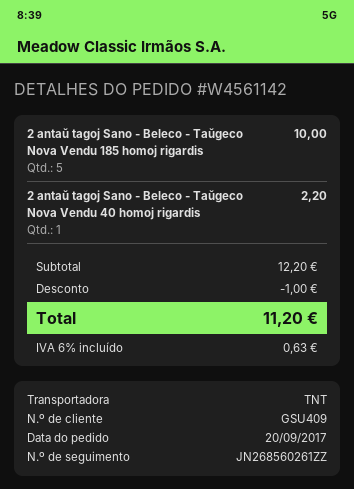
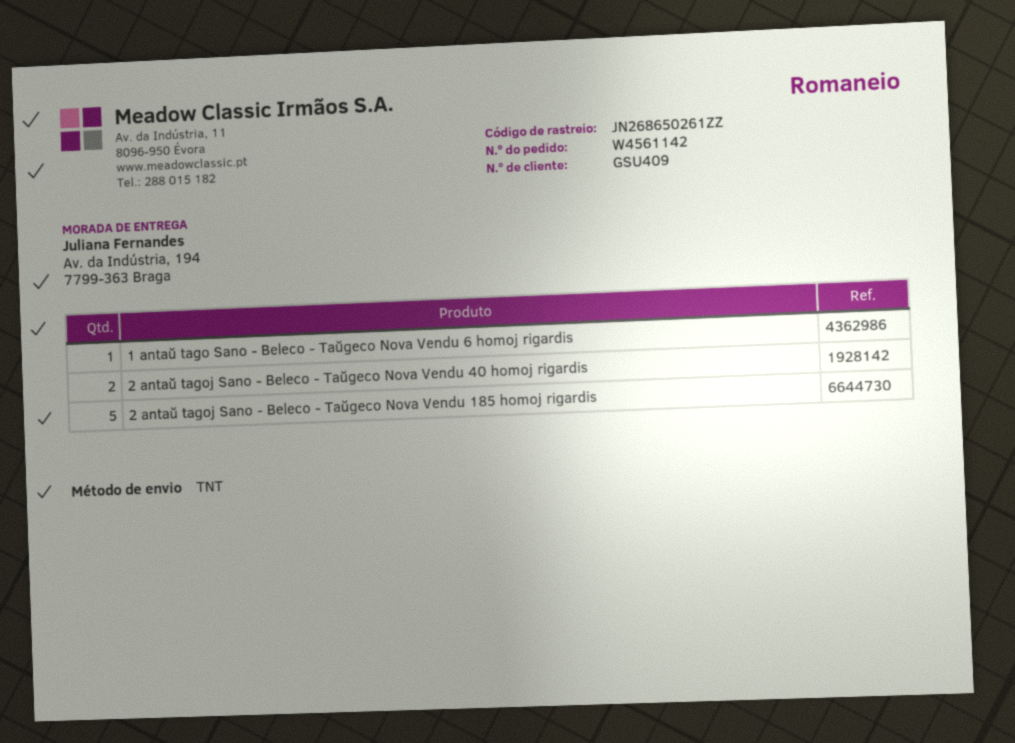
tracking number: JN268560261ZZ -> JN268650261ZZ
2 antaŭ tagoj Sano - Beleco - Taŭgeco Nova Vendu 40 homoj rigardis: 1 -> 2
1 antaŭ tago Sano - Beleco - Taŭgeco Nova Vendu 6 homoj rigardis: none -> 1

